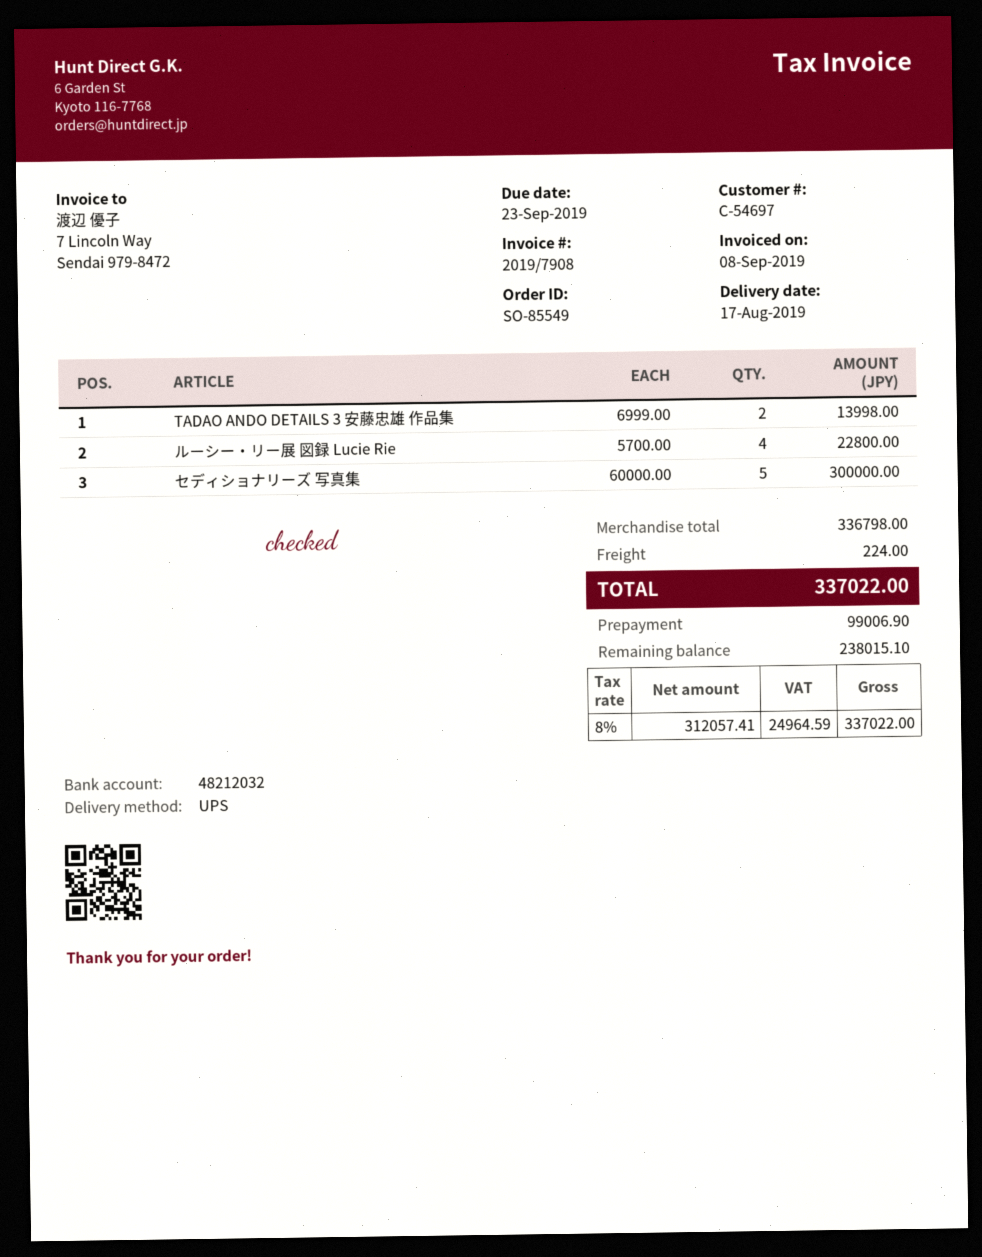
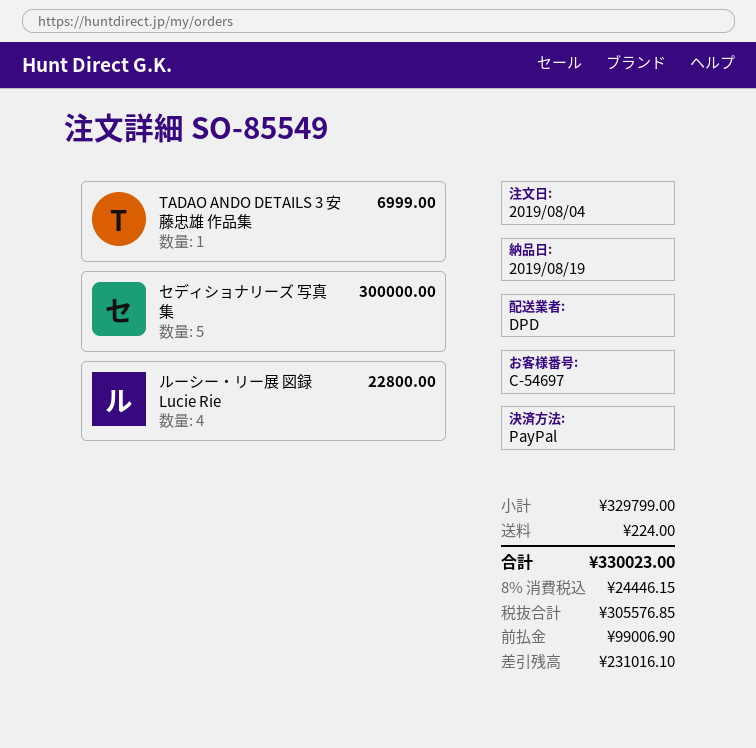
delivery date: 2019-08-17 -> 2019-08-19
shipping method: UPS -> DPD
TADAO ANDO DETAILS 3 安藤忠雄 作品集: 2 for 13998.00 -> 1 for 6999.00
subtotal: 336798.00 -> 329799.00
net: 312057.41 -> 305576.85
tax: 8% = 24964.59 -> 8% = 24446.15
total: 337022.00 -> 330023.00
balance: 238015.10 -> 231016.10

